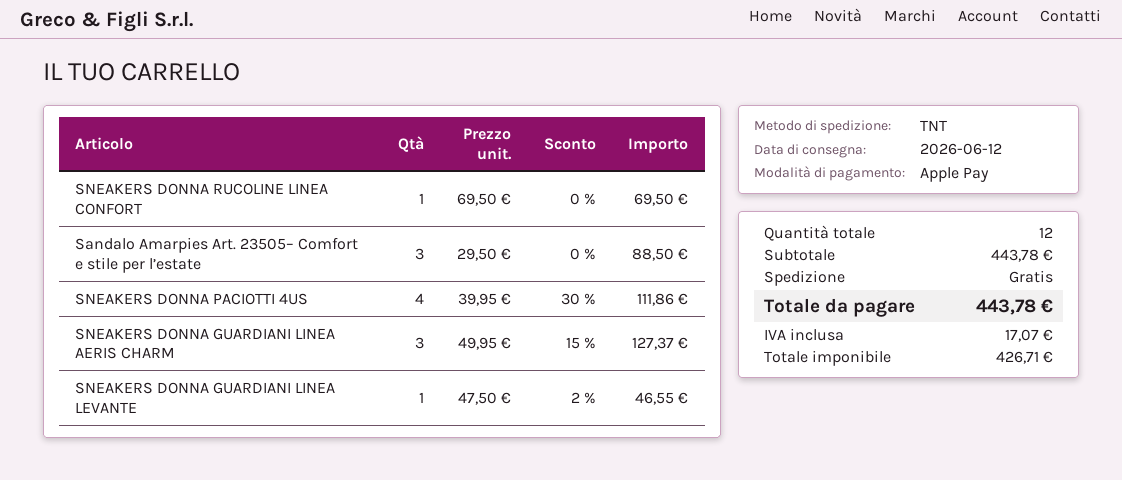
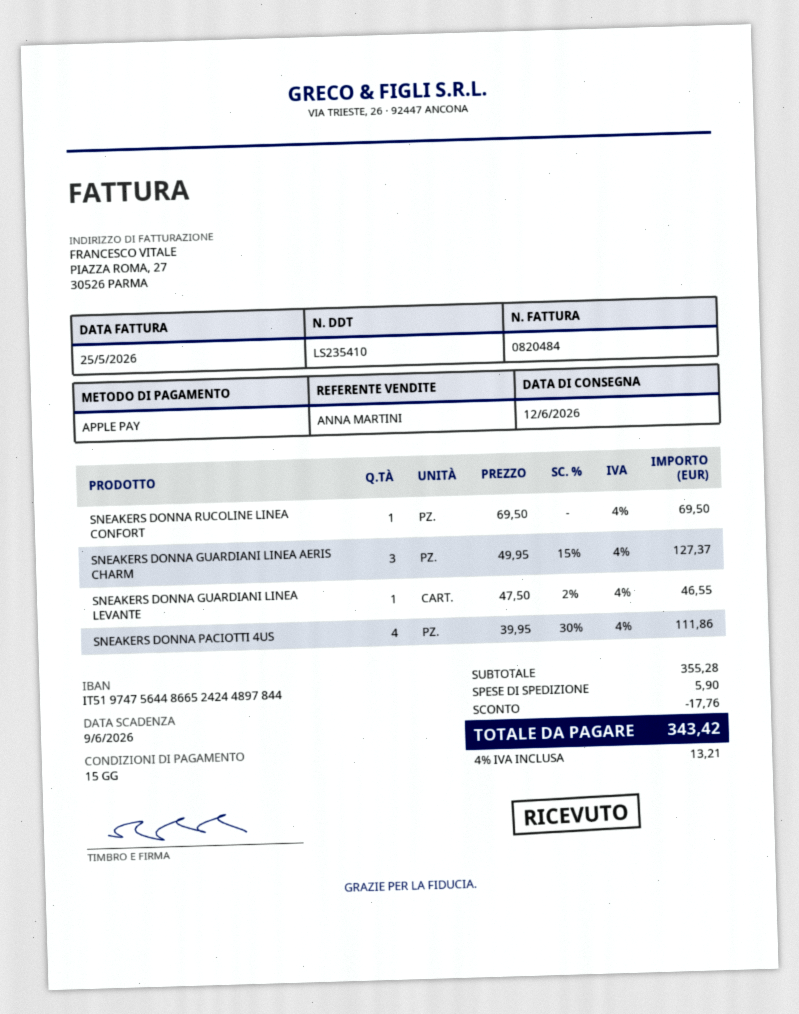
Sandalo Amarpies Art. 23505– Comfort e stile per l’estate: 3 x 29.50 = 88.50 -> none
subtotal: 443.78 -> 355.28
discount: none -> 17.76
shipping: 0.00 -> 5.90
tax: 17.07 -> 13.21
total: 443.78 -> 343.42

